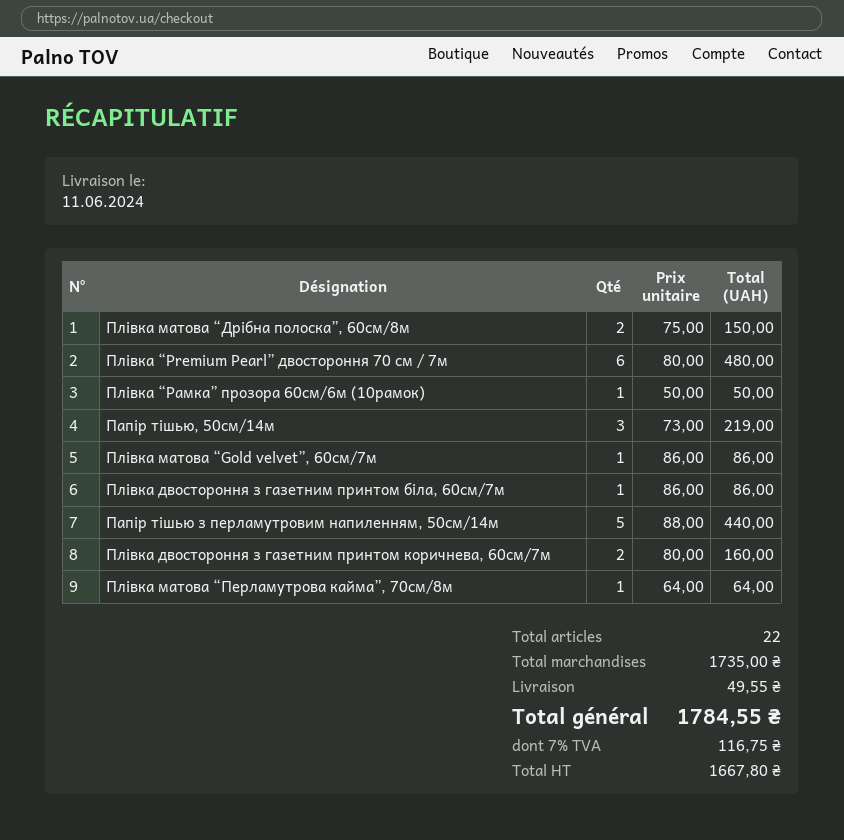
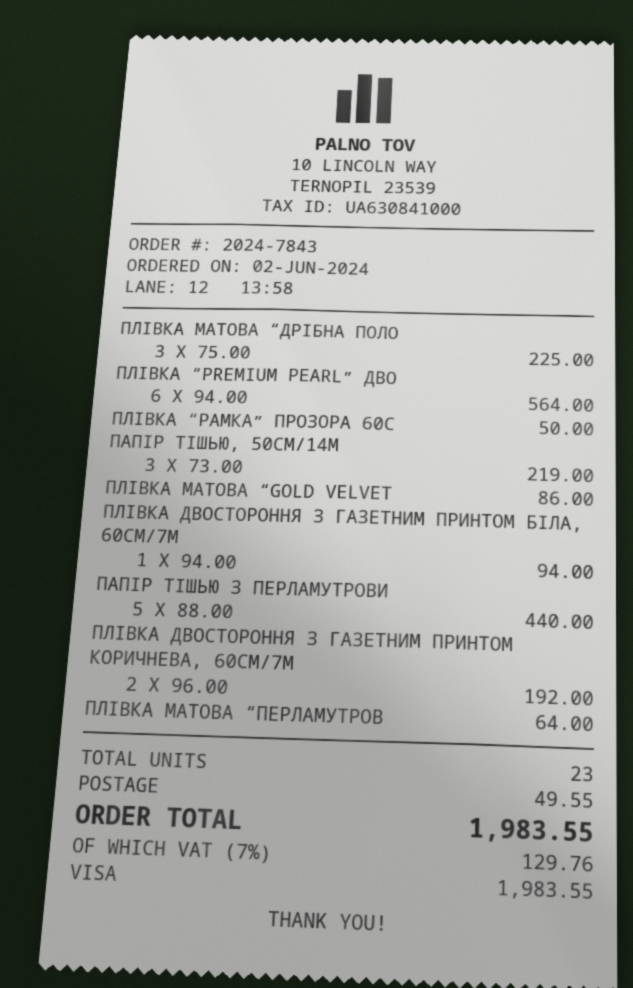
Плівка матова “Дрібна полоска”, 60см/8м: 2 x 75.00 = 150.00 -> 3 x 75.00 = 225.00
Плівка “Premium Pearl” двостороння 70 см / 7м: 6 x 80.00 = 480.00 -> 6 x 94.00 = 564.00
Плівка двостороння з газетним принтом біла, 60см/7м: 1 x 86.00 = 86.00 -> 1 x 94.00 = 94.00
Плівка двостороння з газетним принтом коричнева, 60см/7м: 2 x 80.00 = 160.00 -> 2 x 96.00 = 192.00
total quantity: 22 -> 23
tax: 7% = 116.75 -> 7% = 129.76
total: 1784.55 -> 1983.55

